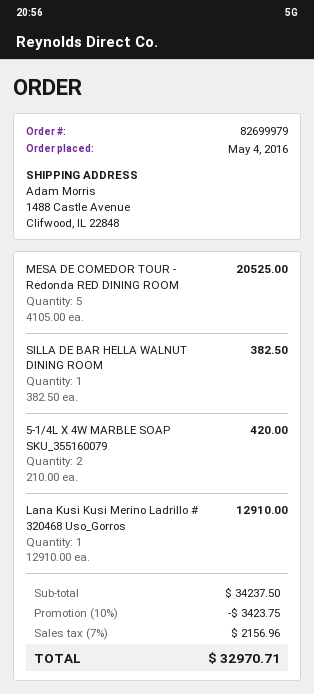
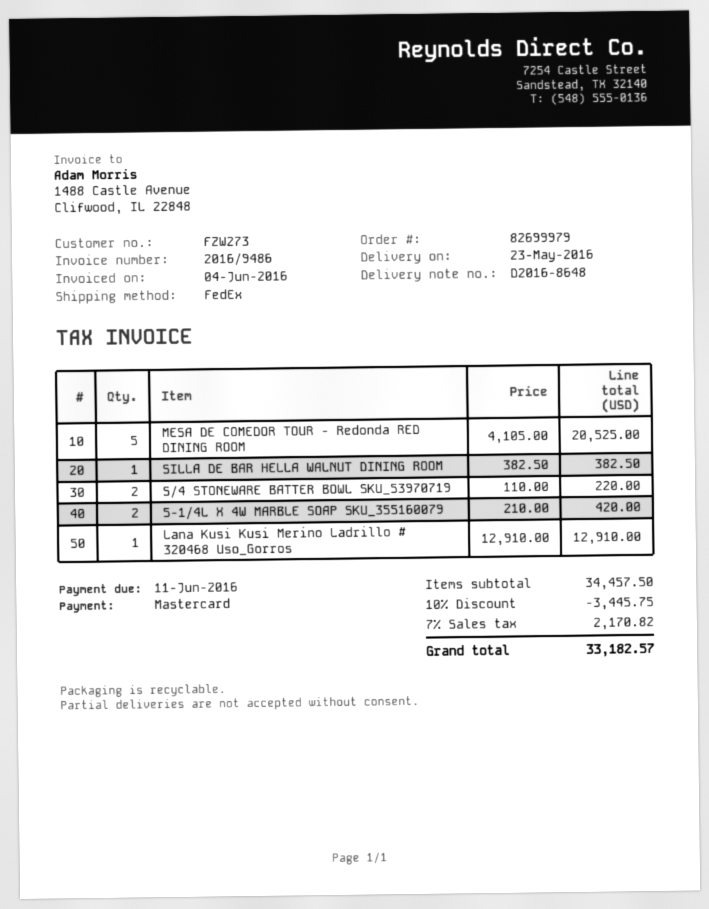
S/4 STONEWARE BATTER BOWL SKU_53970719: none -> 2 x 110.00 = 220.00
subtotal: 34237.50 -> 34457.50
discount: 10% = 3423.75 -> 10% = 3445.75
tax: 7% = 2156.96 -> 7% = 2170.82
total: 32970.71 -> 33182.57

